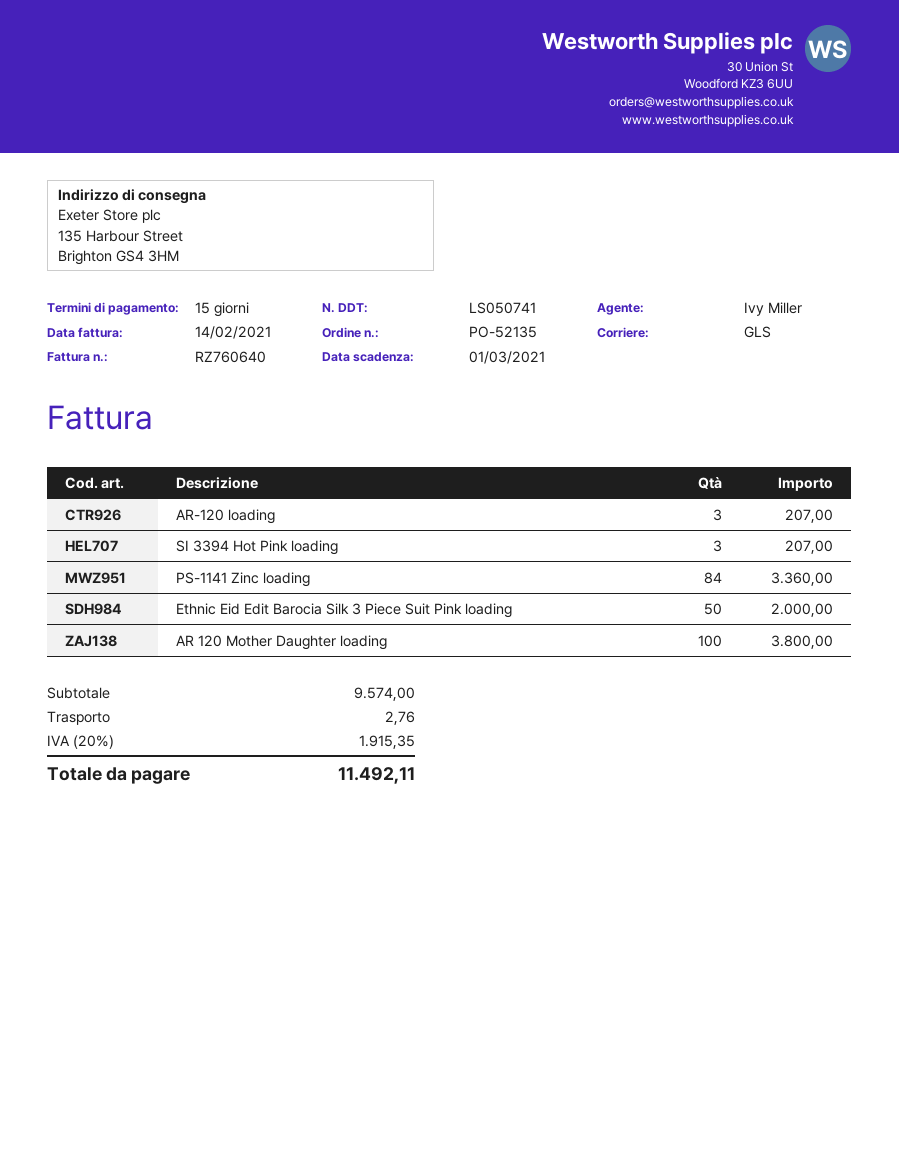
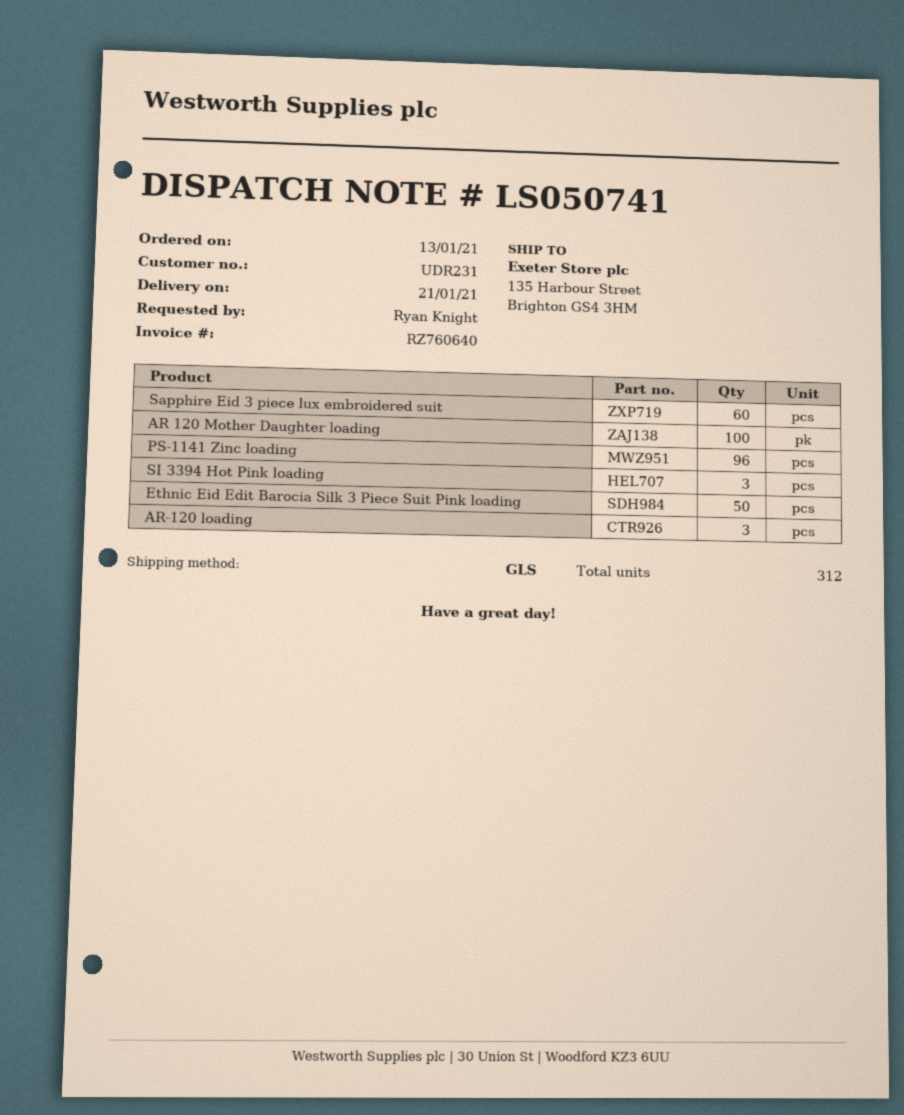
PS-1141 Zinc loading: 84 -> 96
Sapphire Eid 3 piece lux embroidered suit: none -> 60

